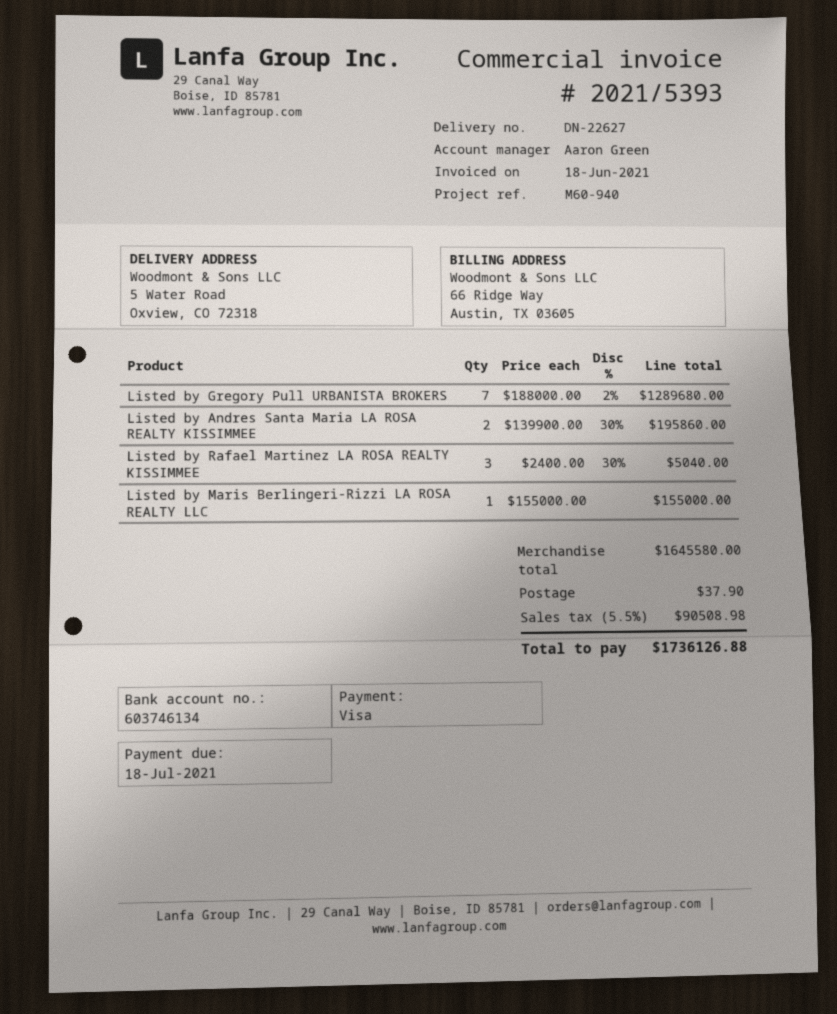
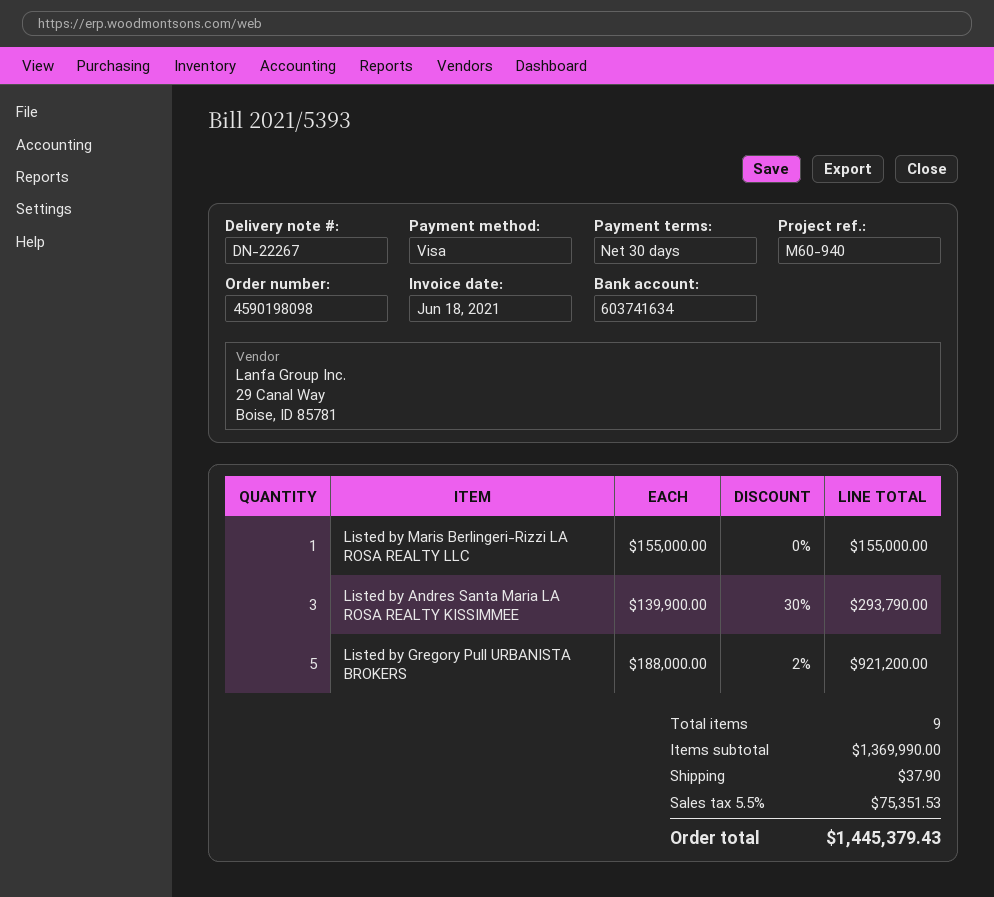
delivery note number: DN-22627 -> DN-22267
bank account: 603746134 -> 603741634
Listed by Gregory Pull URBANISTA BROKERS: 7 x 188000.00 - 2% = 1289680.00 -> 5 x 188000.00 - 2% = 921200.00
Listed by Andres Santa Maria LA ROSA REALTY KISSIMMEE: 2 x 139900.00 - 30% = 195860.00 -> 3 x 139900.00 - 30% = 293790.00
Listed by Rafael Martinez LA ROSA REALTY KISSIMMEE: 3 x 2400.00 - 30% = 5040.00 -> none
subtotal: 1645580.00 -> 1369990.00
tax: 5.5% = 90508.98 -> 5.5% = 75351.53
total: 1736126.88 -> 1445379.43

